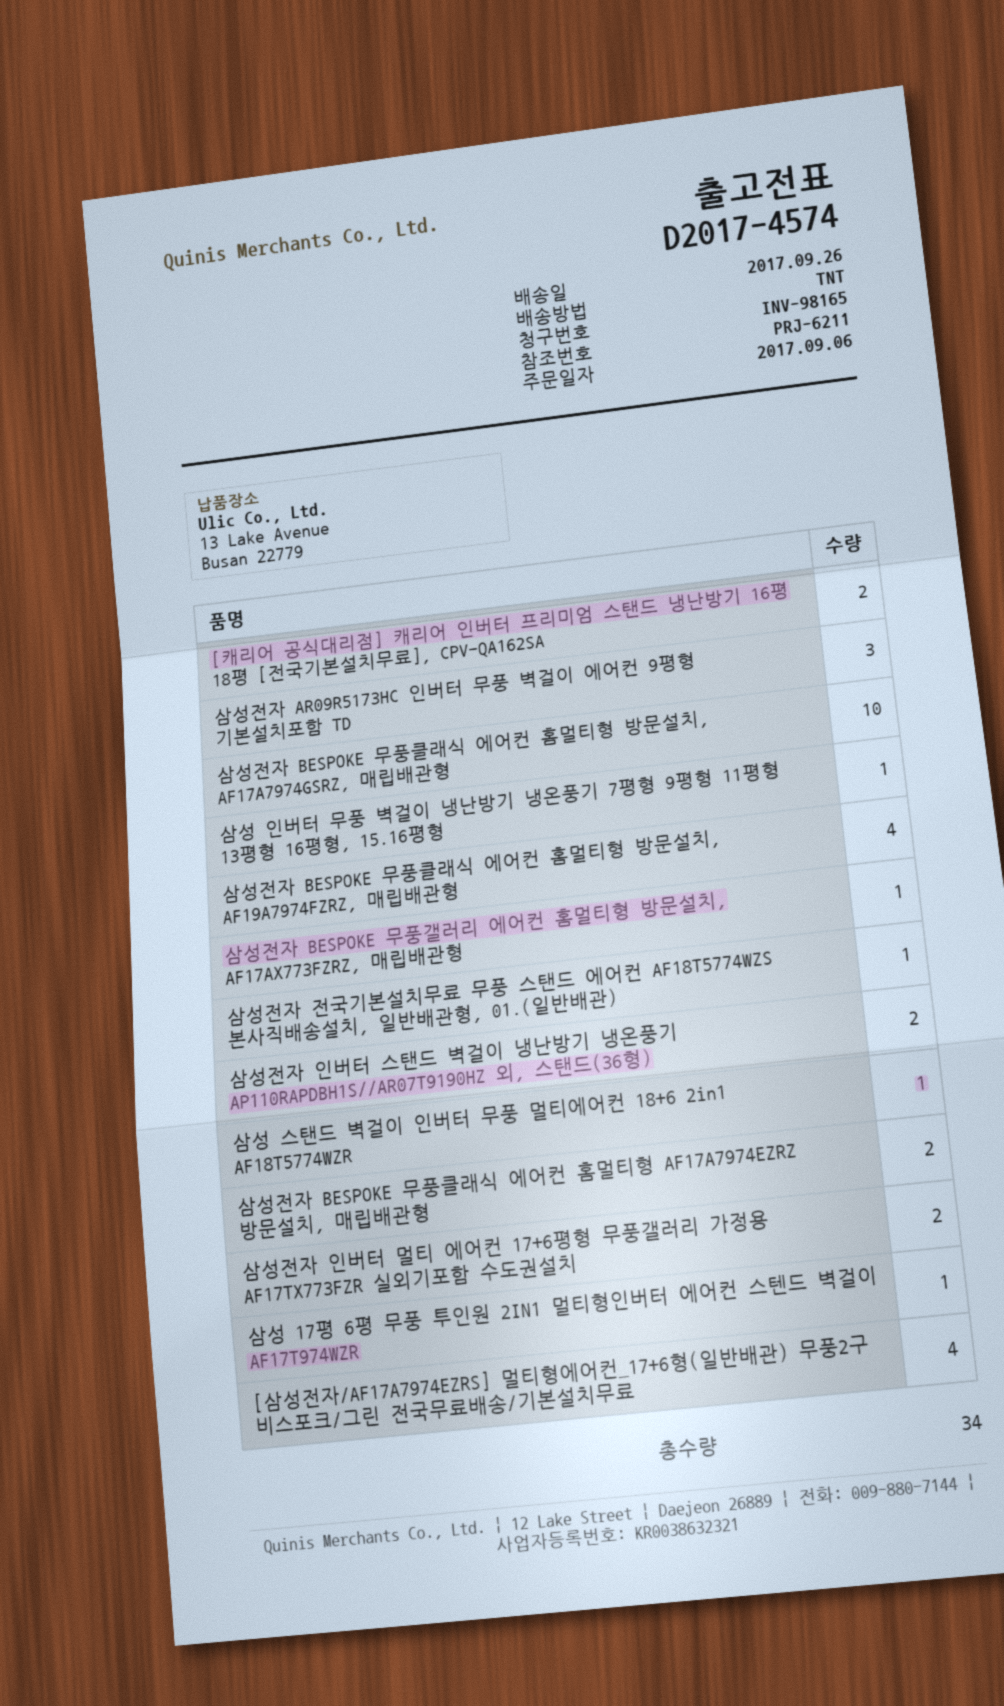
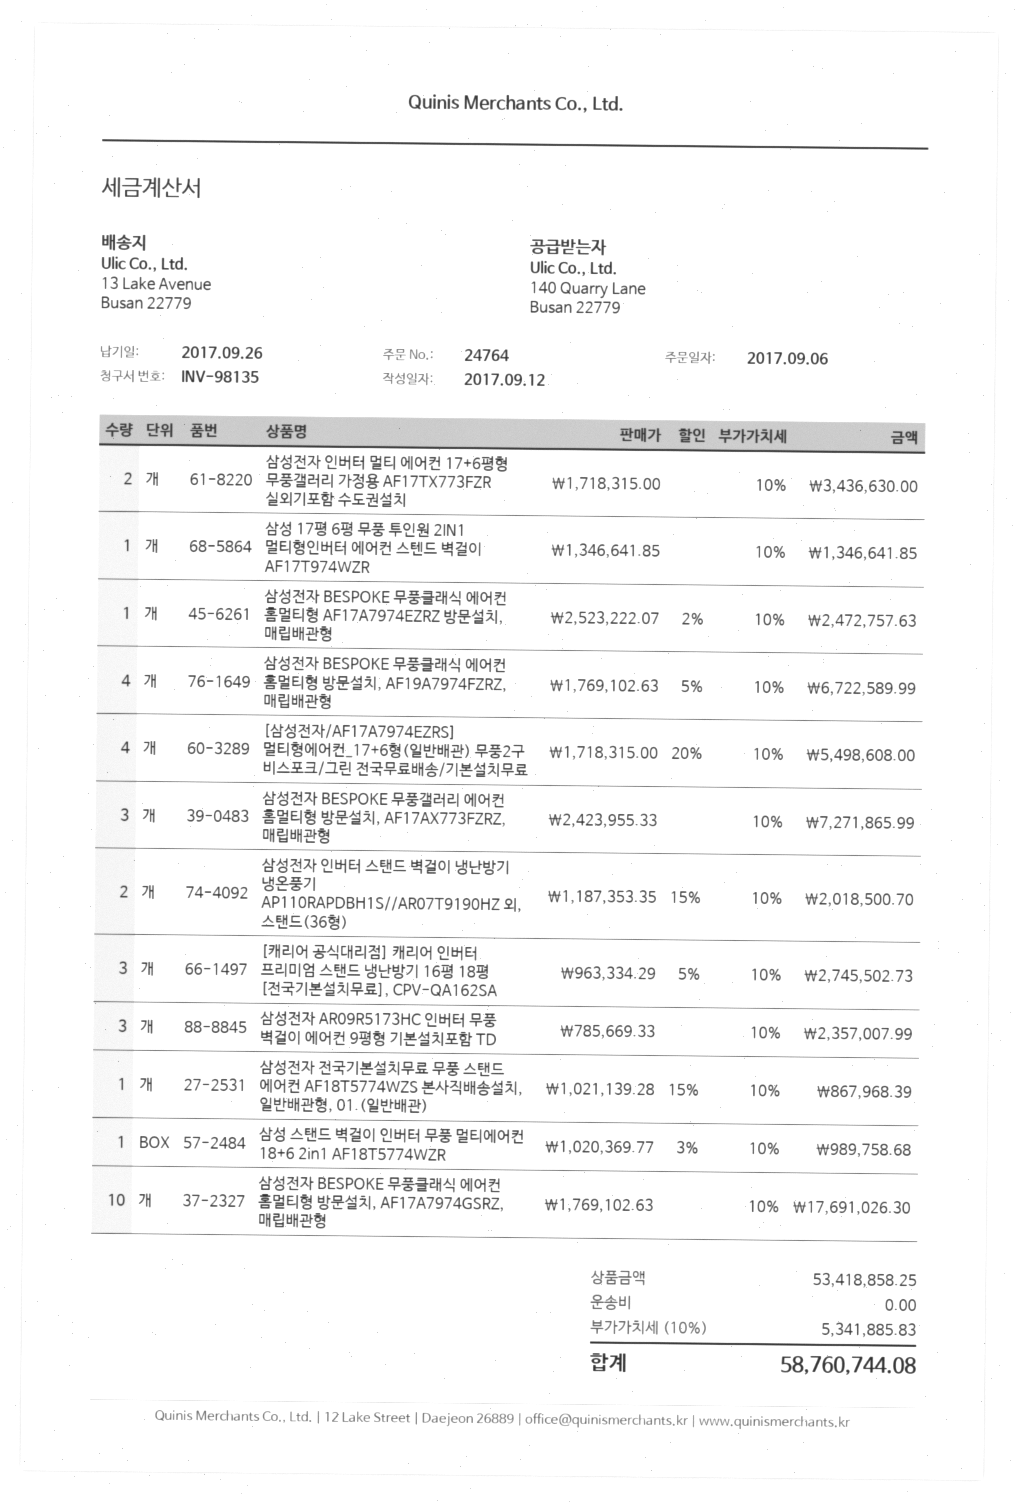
invoice number: INV-98165 -> INV-98135
[캐리어 공식대리점] 캐리어 인버터 프리미엄 스탠드 냉난방기 16평 18평 [전국기본설치무료], CPV-QA162SA: 2 -> 3
삼성 인버터 무풍 벽걸이 냉난방기 냉온풍기 7평형 9평형 11평형 13평형 16평형, 15.16평형: 1 -> none
삼성전자 BESPOKE 무풍갤러리 에어컨 홈멀티형 방문설치, AF17AX773FZRZ, 매립배관형: 1 -> 3
삼성전자 BESPOKE 무풍클래식 에어컨 홈멀티형 AF17A7974EZRZ 방문설치, 매립배관형: 2 -> 1

